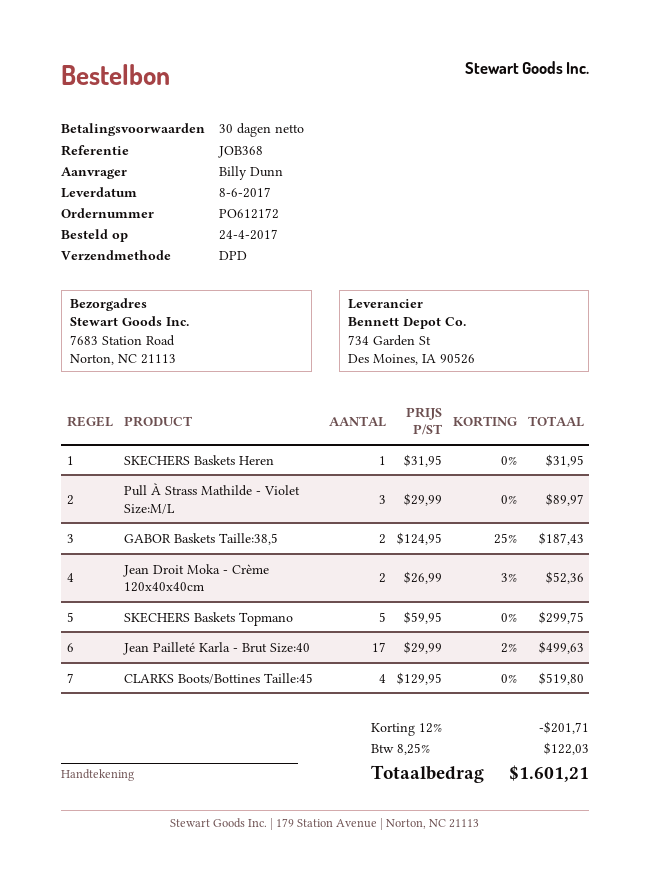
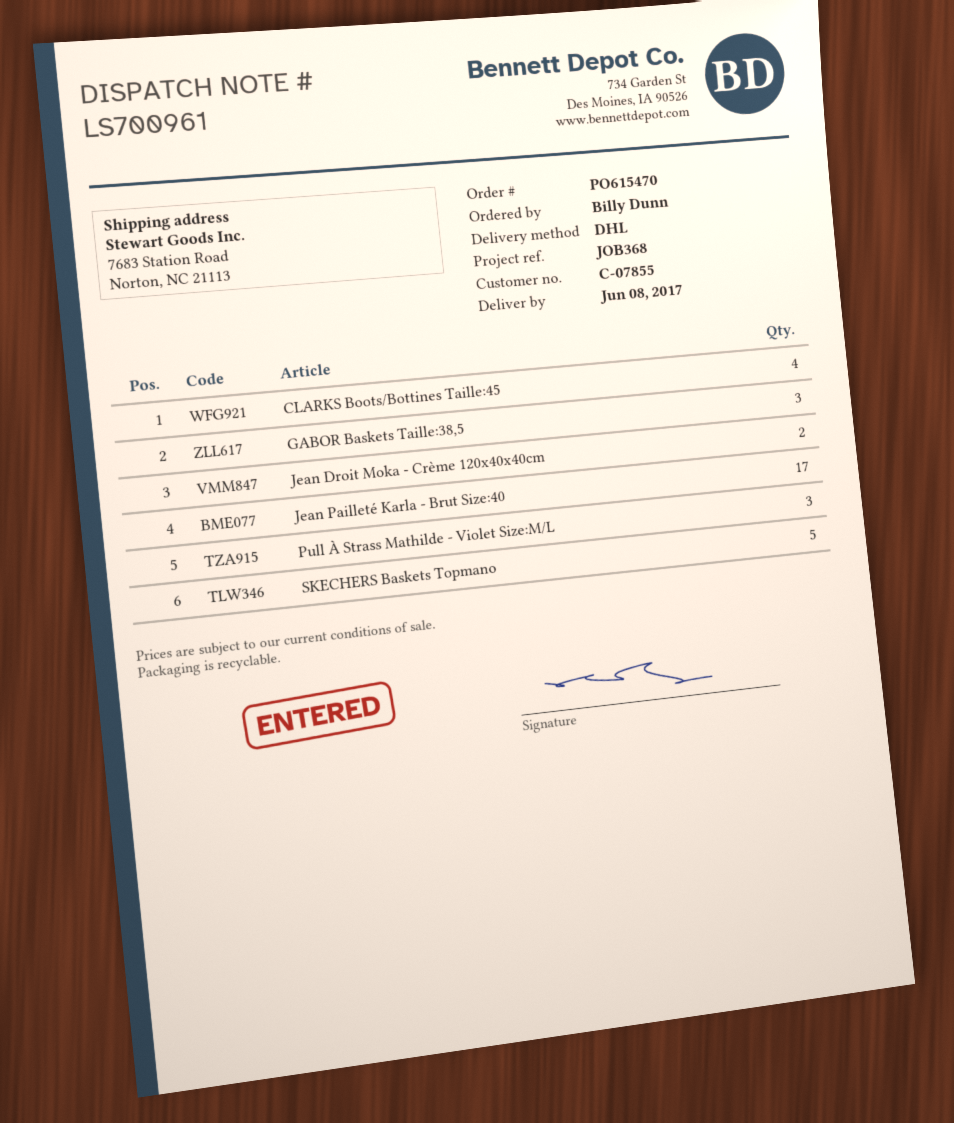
order number: PO612172 -> PO615470
shipping method: DPD -> DHL
SKECHERS Baskets Heren: 1 -> none
GABOR Baskets Taille:38,5: 2 -> 3

